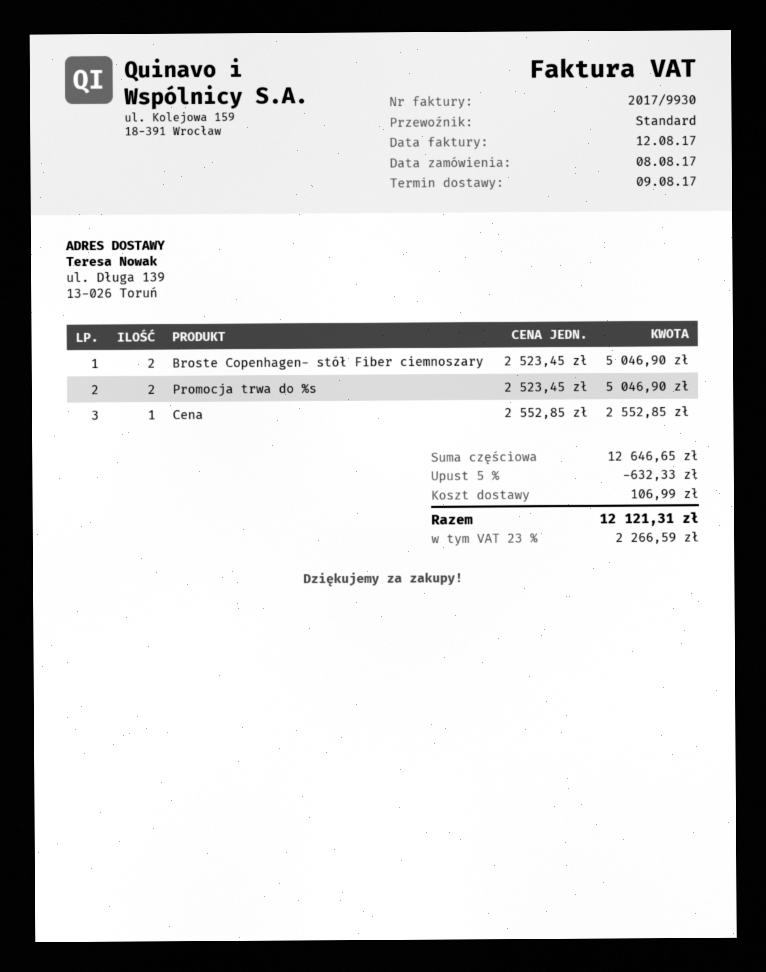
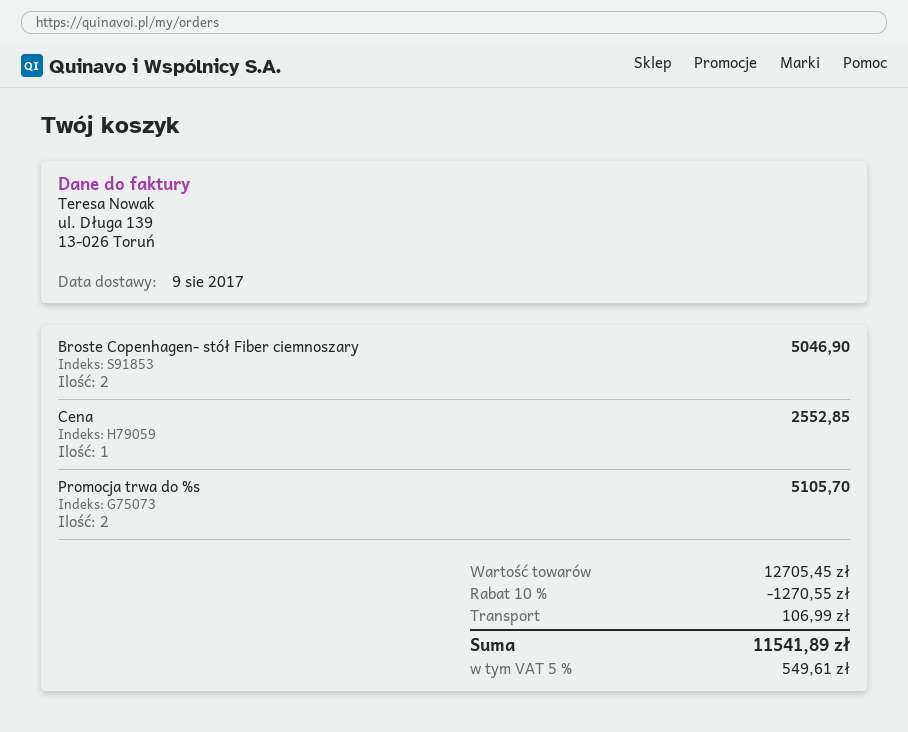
Promocja trwa do %s: 2 for 5046.90 -> 2 for 5105.70
subtotal: 12646.65 -> 12705.45
discount: 5% = 632.33 -> 10% = 1270.55
tax: 23% = 2266.59 -> 5% = 549.61
total: 12121.31 -> 11541.89

